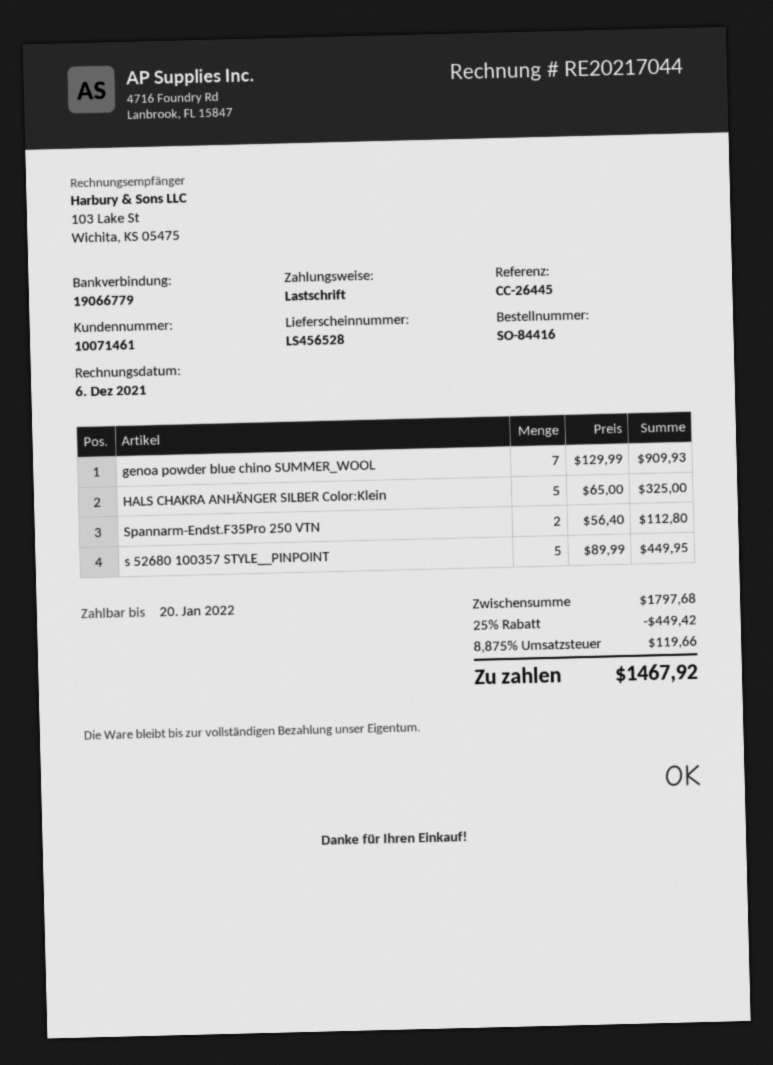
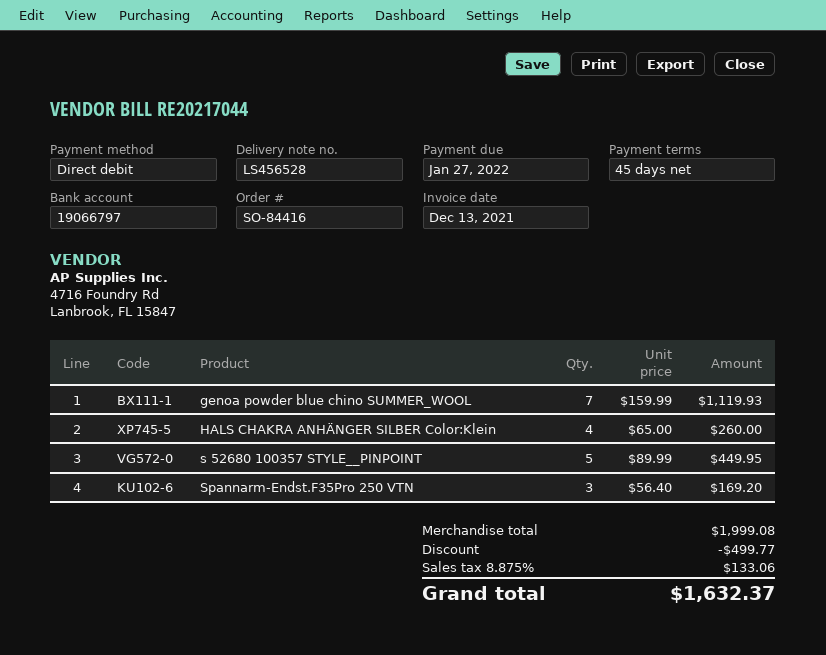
invoice date: 2021-12-06 -> 2021-12-13
due date: 2022-01-20 -> 2022-01-27
bank account: 19066779 -> 19066797
genoa powder blue chino SUMMER_WOOL: 7 x 129.99 = 909.93 -> 7 x 159.99 = 1119.93
HALS CHAKRA ANHÄNGER SILBER Color:Klein: 5 x 65.00 = 325.00 -> 4 x 65.00 = 260.00
Spannarm-Endst.F35Pro 250 VTN: 2 x 56.40 = 112.80 -> 3 x 56.40 = 169.20
subtotal: 1797.68 -> 1999.08
discount: 449.42 -> 499.77
tax: 8.875% = 119.66 -> 8.875% = 133.06
total: 1467.92 -> 1632.37

